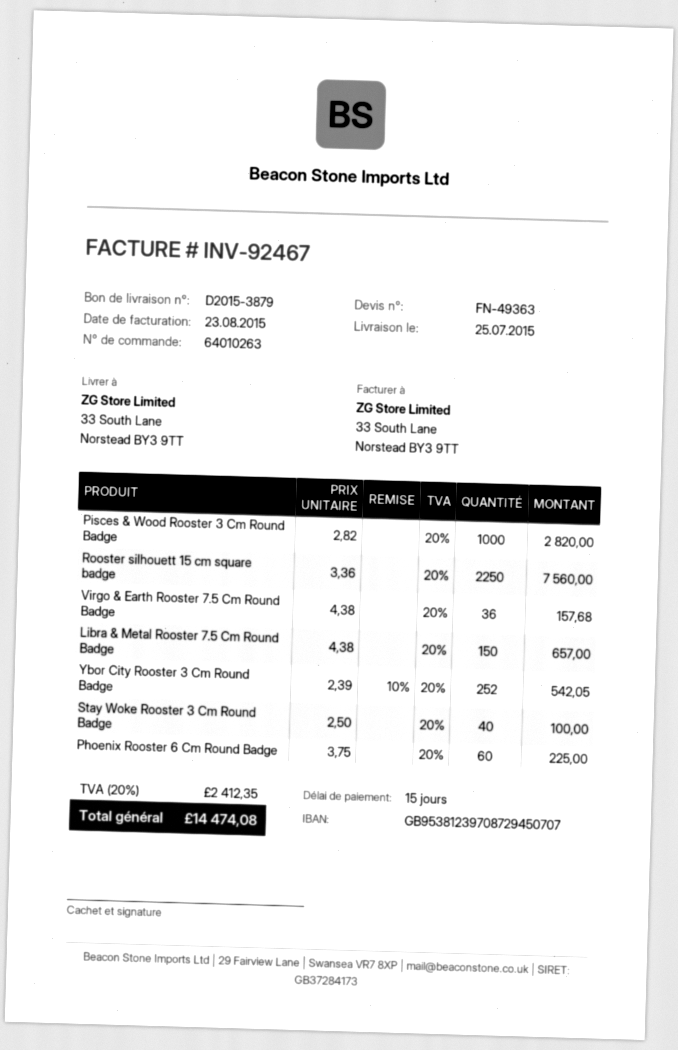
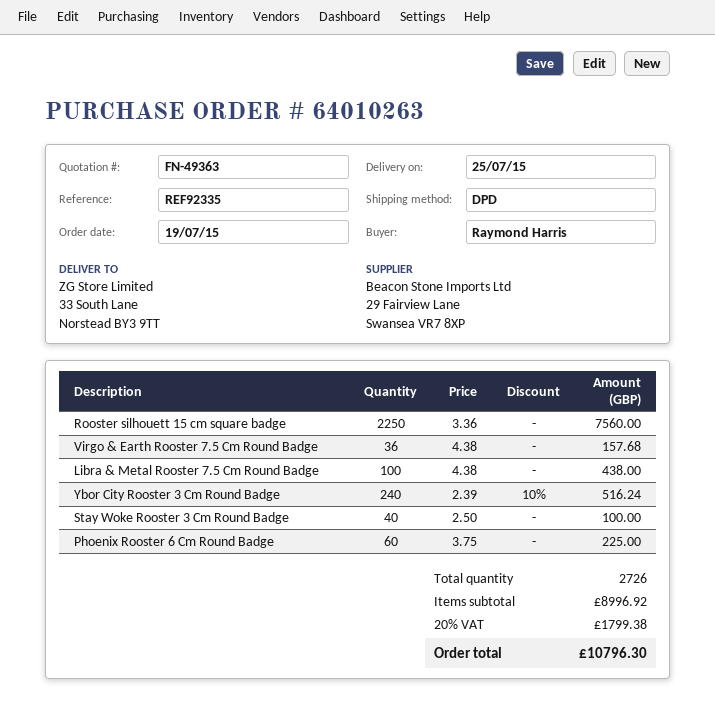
Pisces & Wood Rooster 3 Cm Round Badge: 1000 x 2.82 = 2820.00 -> none
Libra & Metal Rooster 7.5 Cm Round Badge: 150 x 4.38 = 657.00 -> 100 x 4.38 = 438.00
Ybor City Rooster 3 Cm Round Badge: 252 x 2.39 - 10% = 542.05 -> 240 x 2.39 - 10% = 516.24
tax: 20% = 2412.35 -> 20% = 1799.38
total: 14474.08 -> 10796.30

